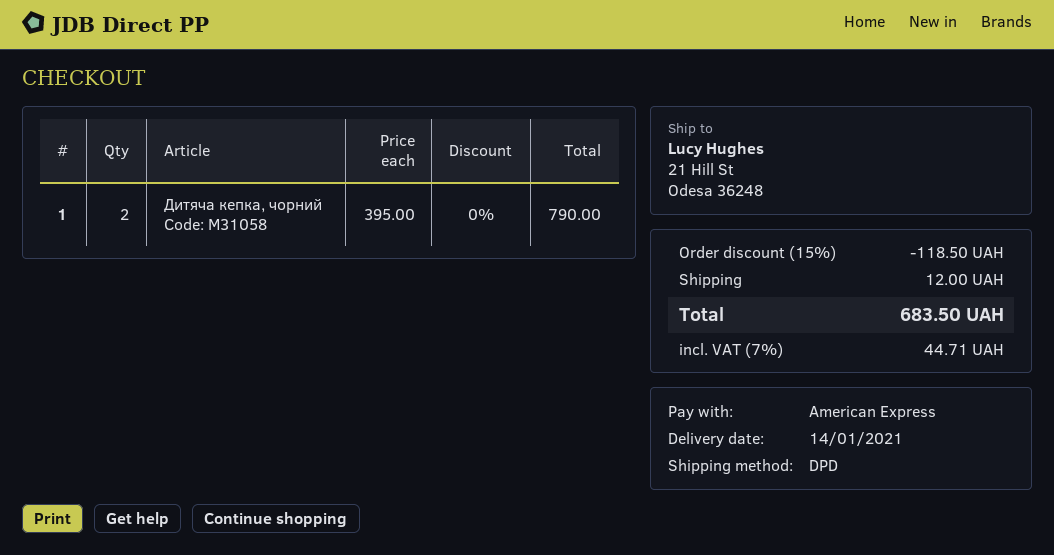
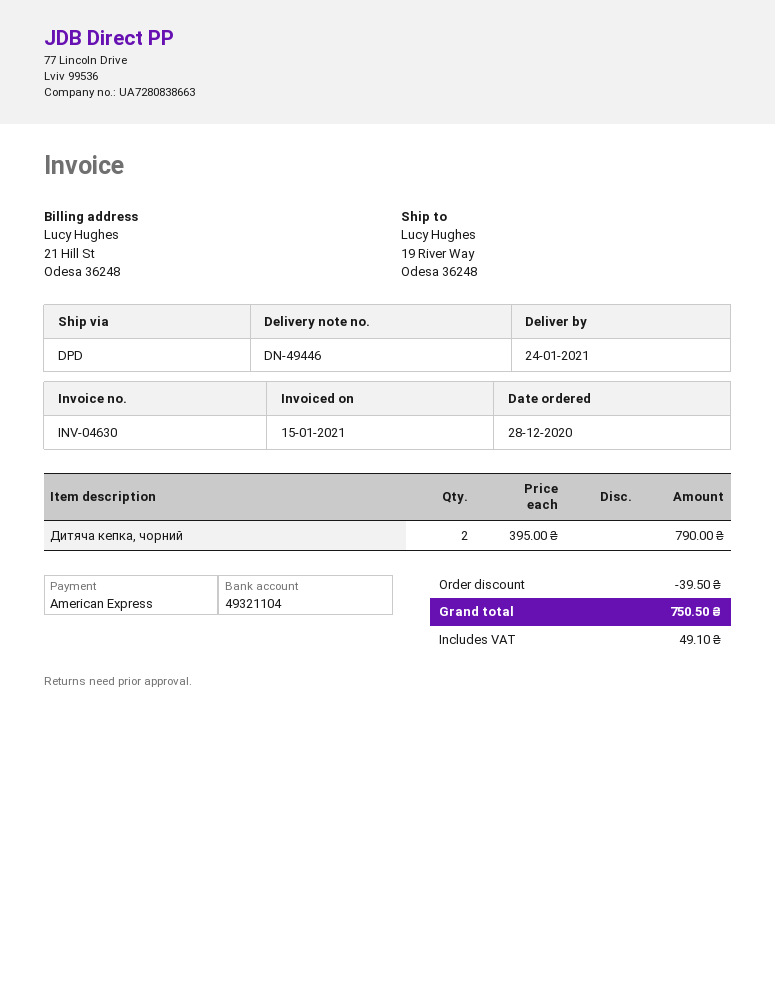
delivery date: 2021-01-14 -> 2021-01-24
ship to: 21 Hill St, Odesa 36248 -> 19 River Way, Odesa 36248
discount: 118.50 -> 39.50
shipping: 12.00 -> none
tax: 44.71 -> 49.10
total: 683.50 -> 750.50

